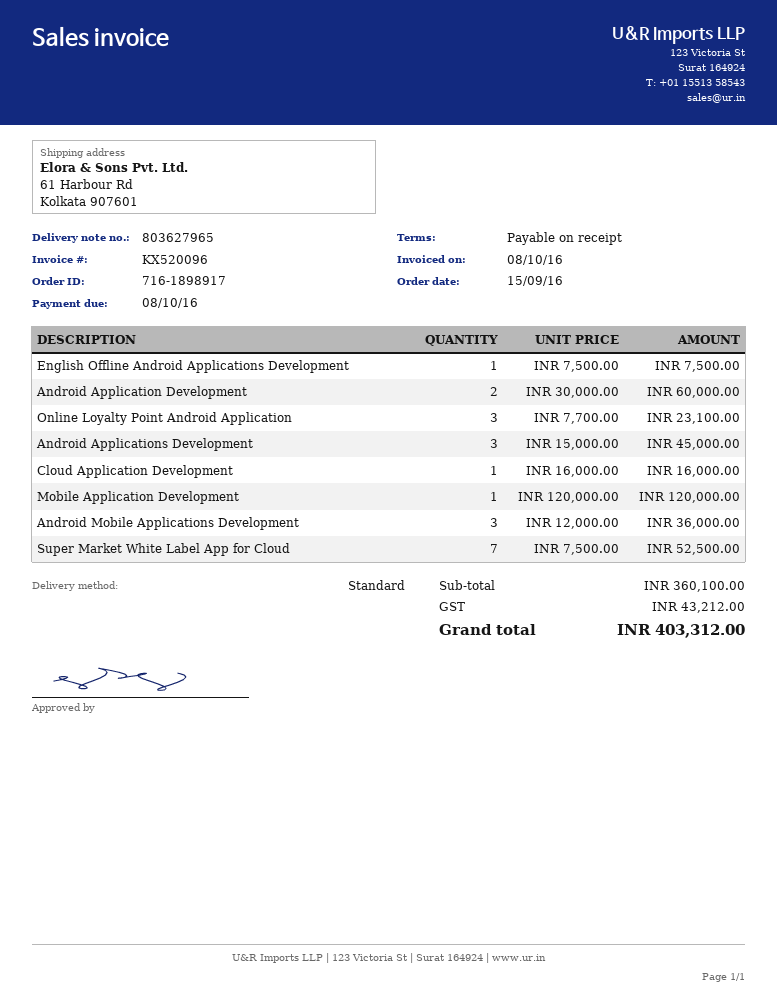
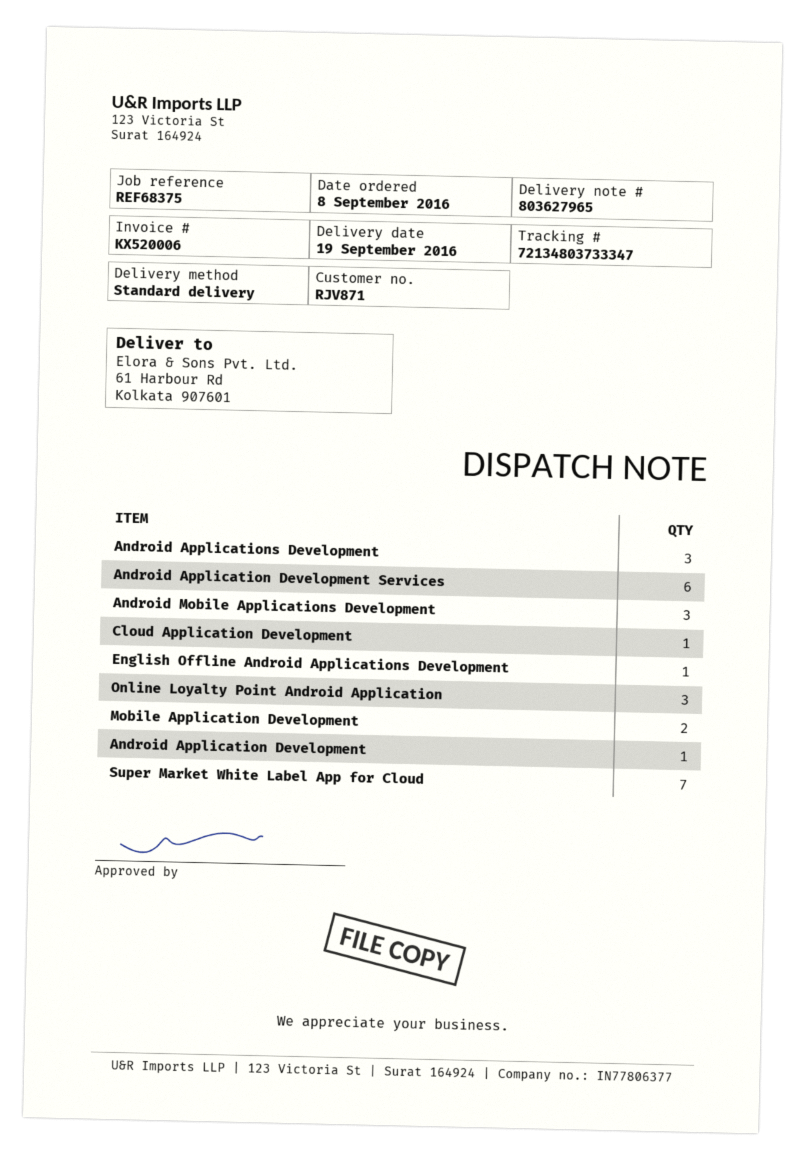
order date: 2016-09-15 -> 2016-09-08
invoice number: KX520096 -> KX520006
Android Application Development: 2 -> 1
Mobile Application Development: 1 -> 2
Android Application Development Services: none -> 6

